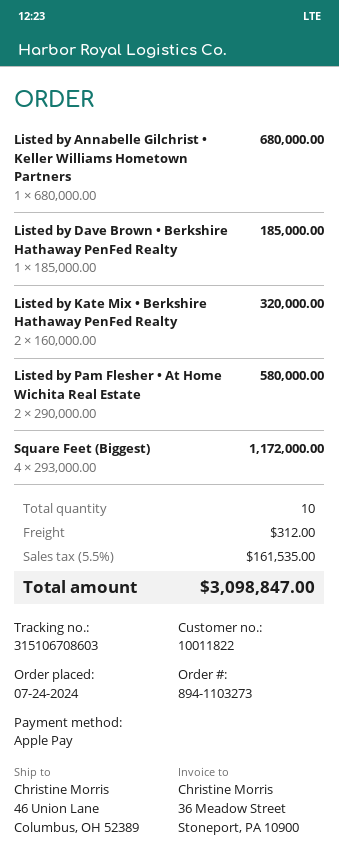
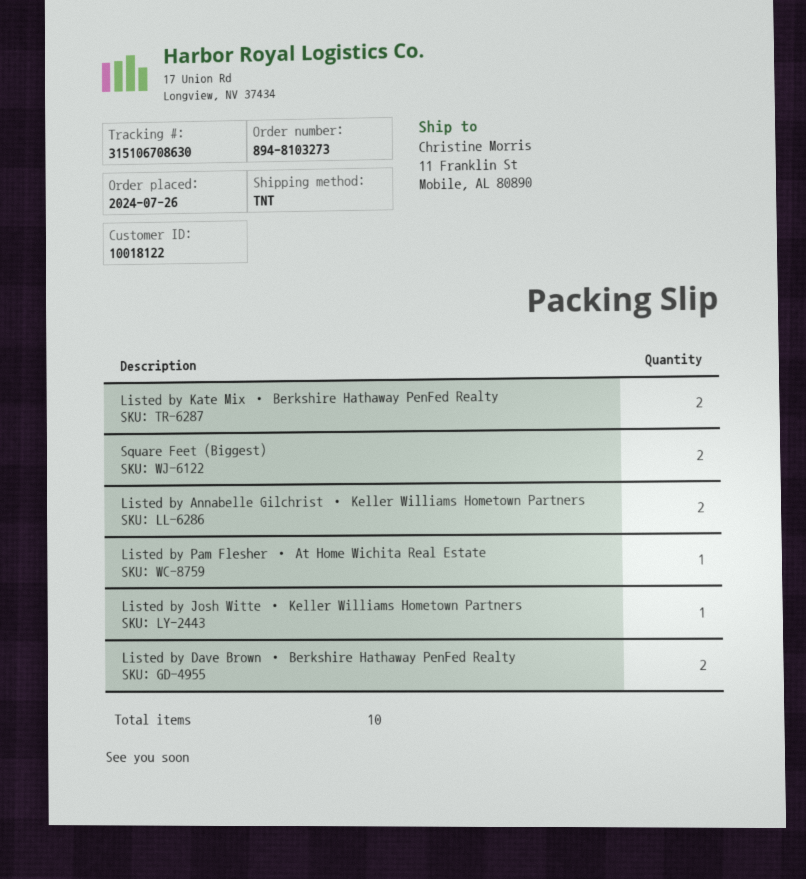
order number: 894-1103273 -> 894-8103273
order date: 2024-07-24 -> 2024-07-26
customer number: 10011822 -> 10018122
tracking number: 315106708603 -> 315106708630
ship to: 46 Union Lane, Columbus, OH 52389 -> 11 Franklin St, Mobile, AL 80890
Listed by Annabelle Gilchrist • Keller Williams Hometown Partners: 1 -> 2
Listed by Dave Brown • Berkshire Hathaway PenFed Realty: 1 -> 2
Listed by Pam Flesher • At Home Wichita Real Estate: 2 -> 1
Square Feet (Biggest): 4 -> 2
Listed by Josh Witte • Keller Williams Hometown Partners: none -> 1

